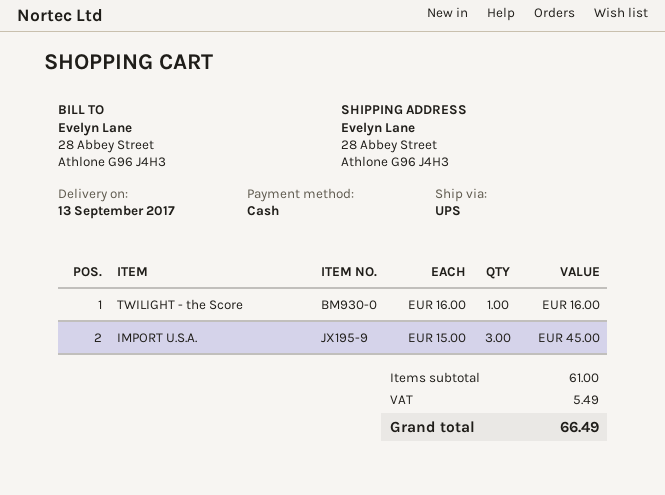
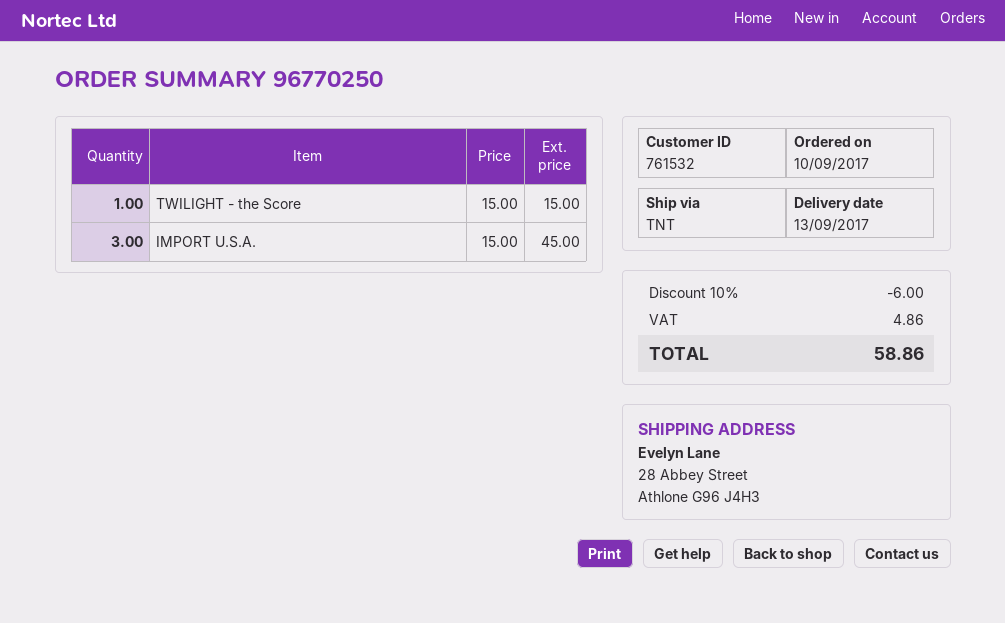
shipping method: UPS -> TNT
TWILIGHT - the Score: 1 x 16.00 = 16.00 -> 1 x 15.00 = 15.00
discount: none -> 10% = 6.00
tax: 5.49 -> 4.86
total: 66.49 -> 58.86

